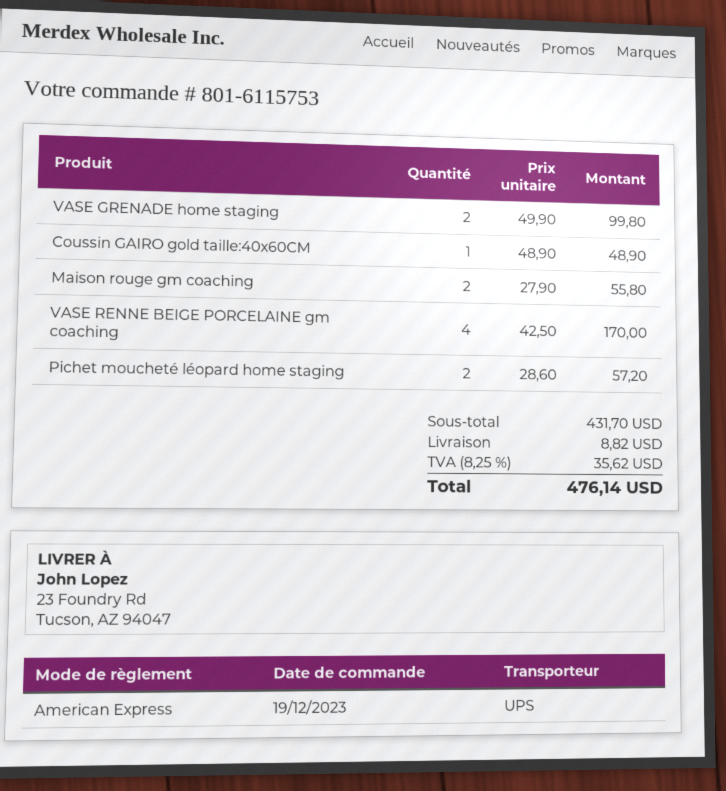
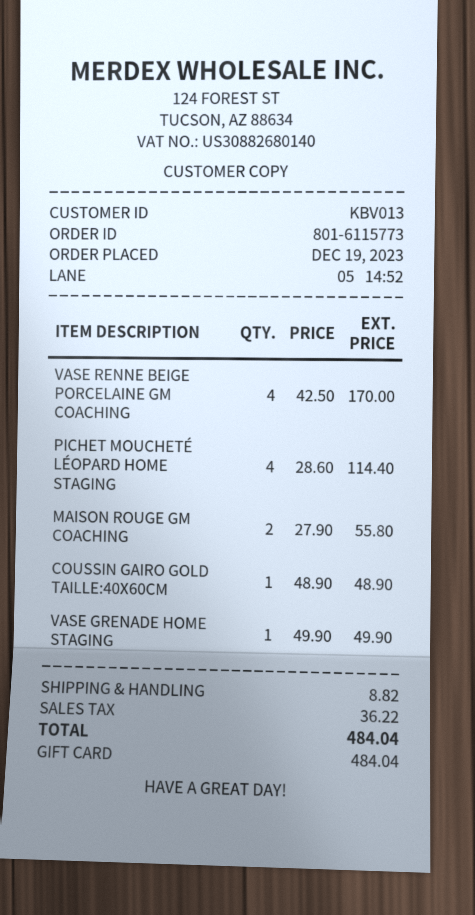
order number: 801-6115753 -> 801-6115773
payment method: American Express -> gift card
VASE GRENADE home staging: 2 x 49.90 = 99.80 -> 1 x 49.90 = 49.90
Pichet moucheté léopard home staging: 2 x 28.60 = 57.20 -> 4 x 28.60 = 114.40
tax: 35.62 -> 36.22
total: 476.14 -> 484.04

